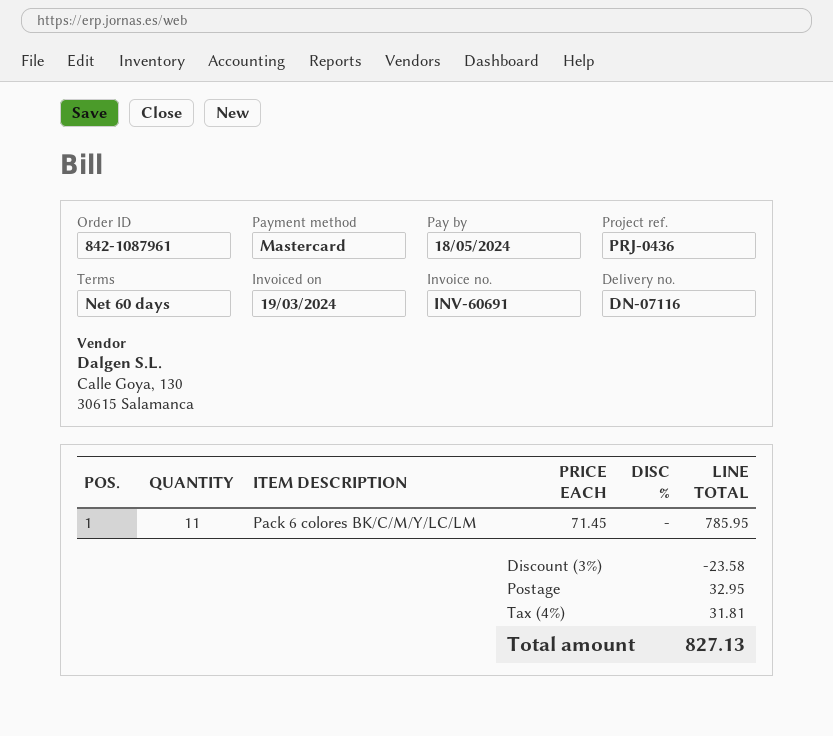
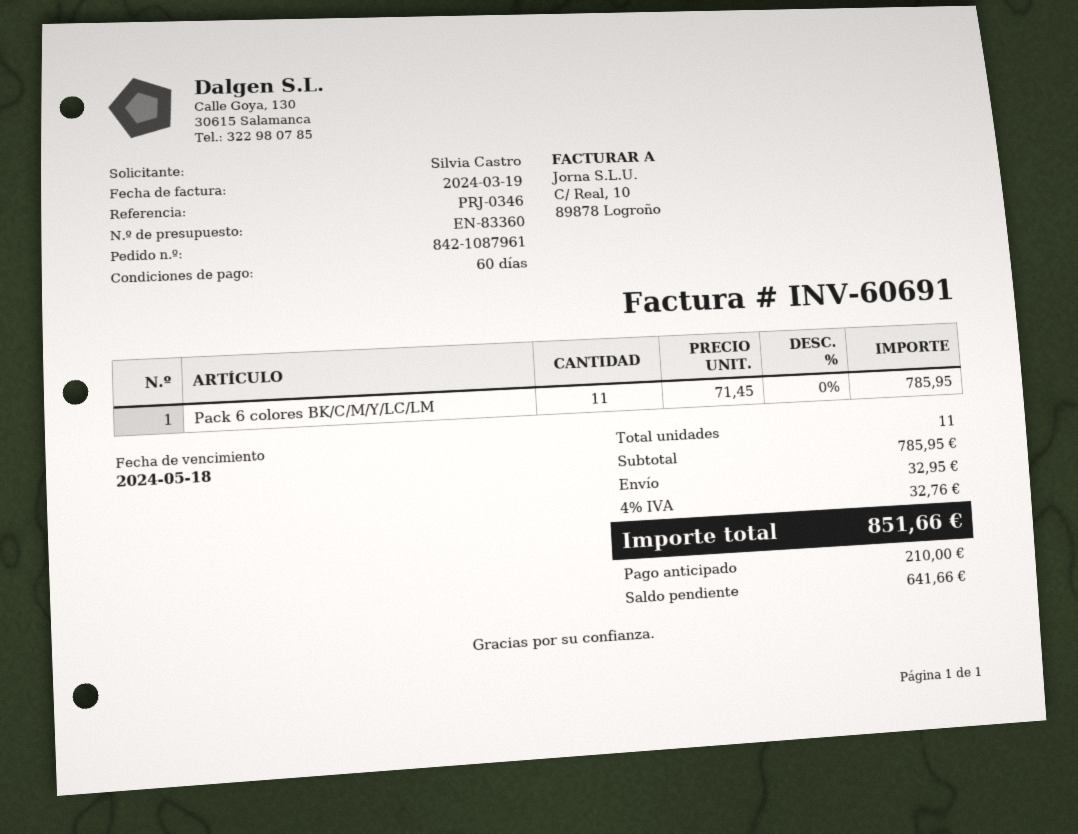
reference: PRJ-0436 -> PRJ-0346
discount: 3% = 23.58 -> none
tax: 4% = 31.81 -> 4% = 32.76
total: 827.13 -> 851.66

